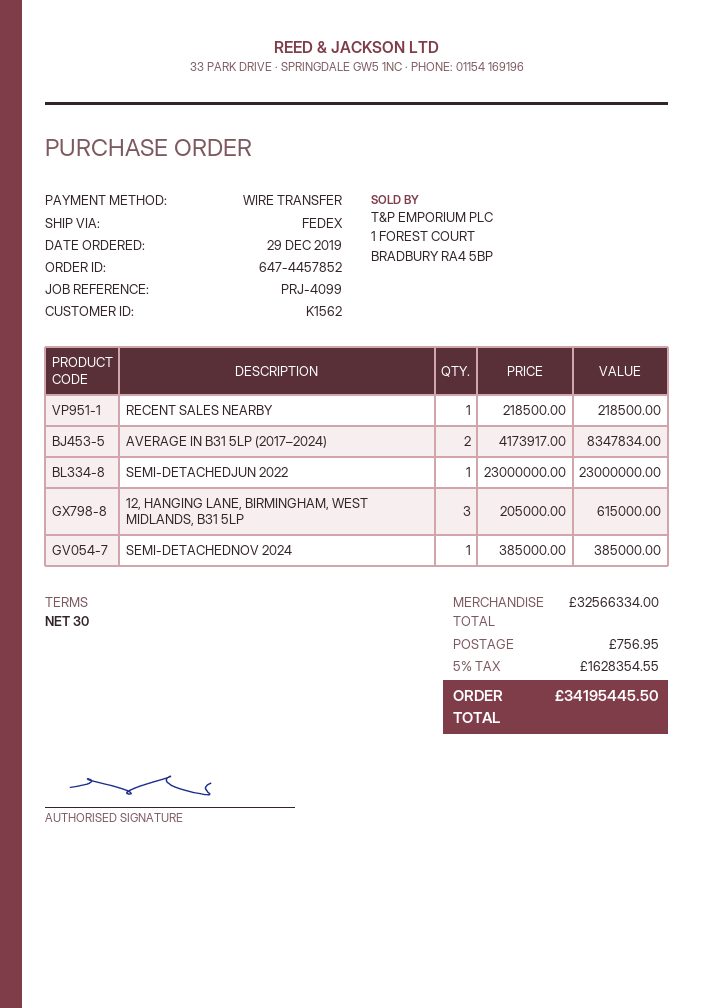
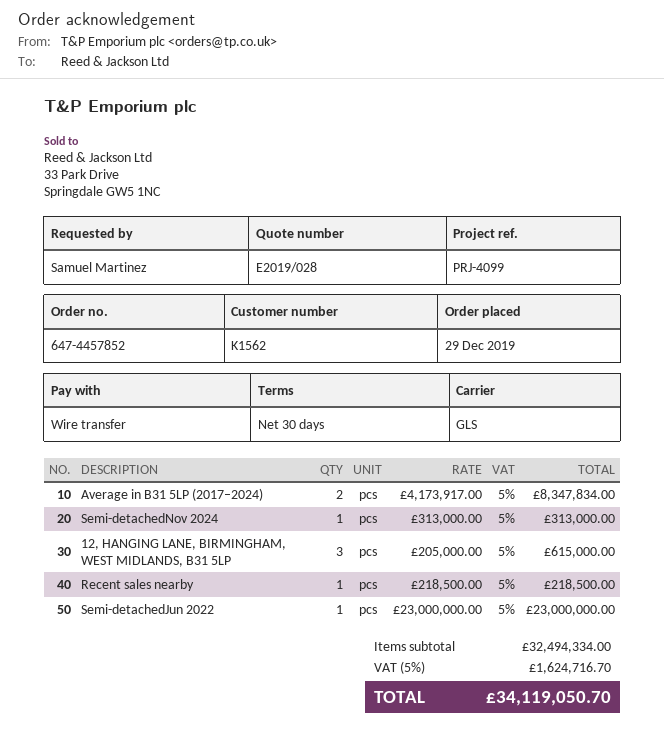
shipping method: FedEx -> GLS
SEMI-DETACHEDNOV 2024: 1 x 385000.00 = 385000.00 -> 1 x 313000.00 = 313000.00
subtotal: 32566334.00 -> 32494334.00
shipping: 756.95 -> none
tax: 5% = 1628354.55 -> 5% = 1624716.70
total: 34195445.50 -> 34119050.70

